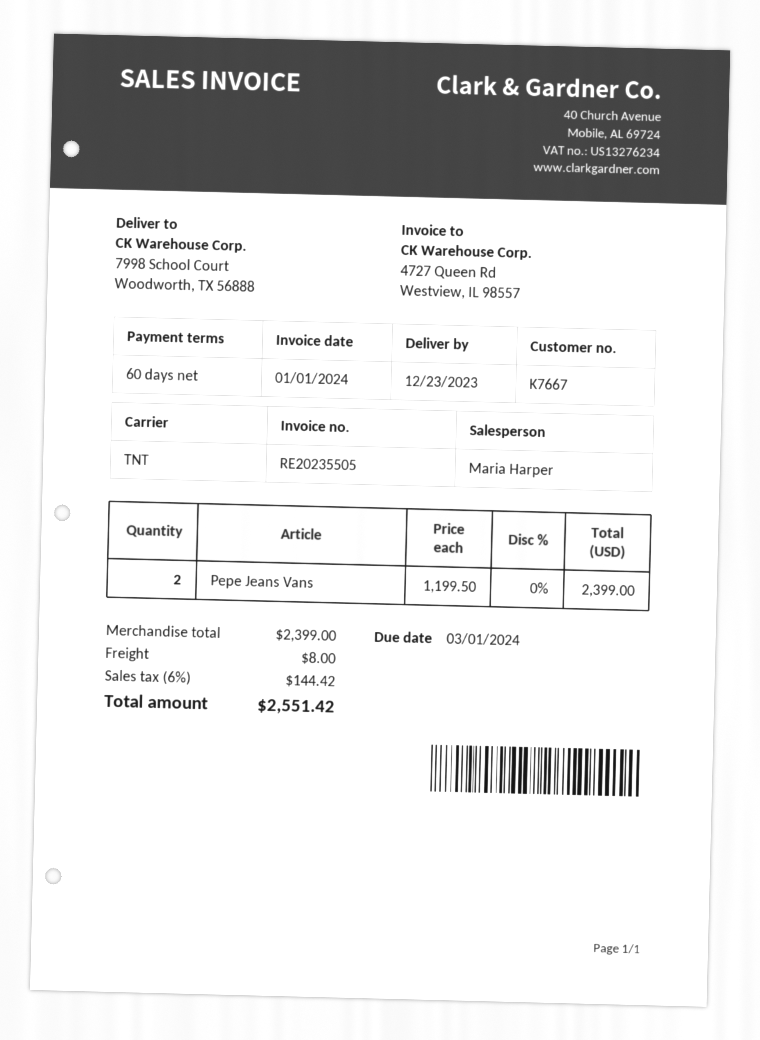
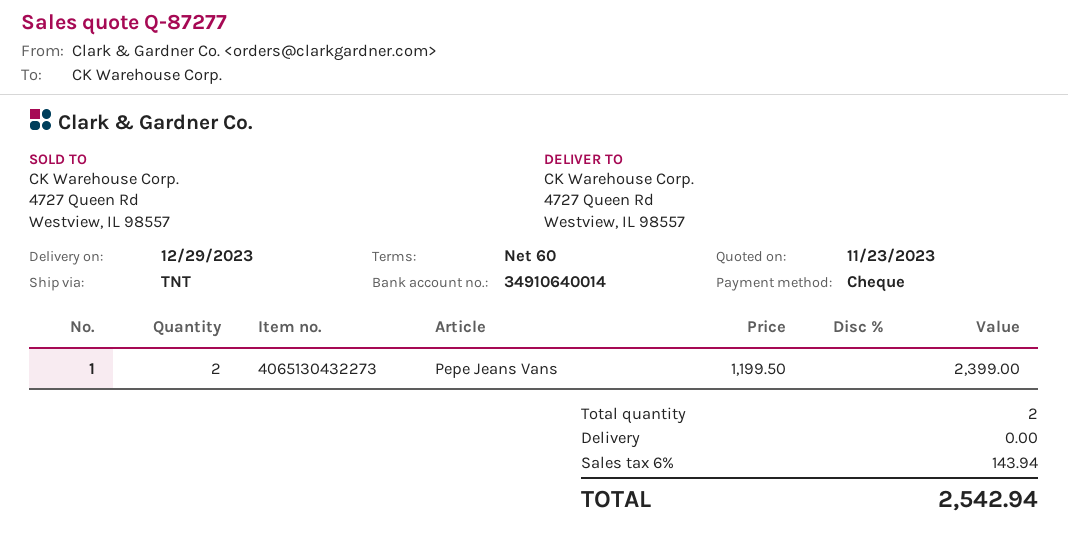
delivery date: 2023-12-23 -> 2023-12-29
ship to: 7998 School Court, Woodworth, TX 56888 -> 4727 Queen Rd, Westview, IL 98557
shipping: 8.00 -> 0.00
tax: 6% = 144.42 -> 6% = 143.94
total: 2551.42 -> 2542.94

